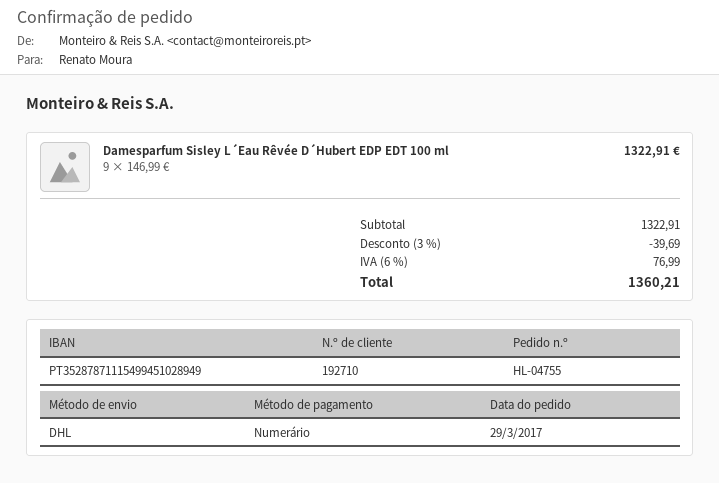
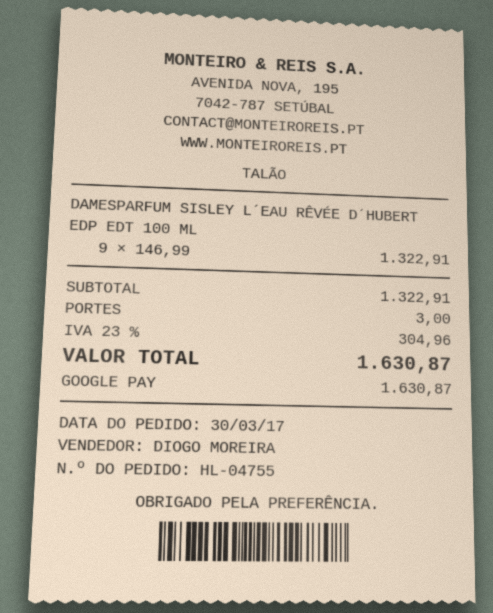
order date: 2017-03-29 -> 2017-03-30
payment method: cash -> Google Pay
discount: 3% = 39.69 -> none
shipping: none -> 3.00
tax: 6% = 76.99 -> 23% = 304.96
total: 1360.21 -> 1630.87

